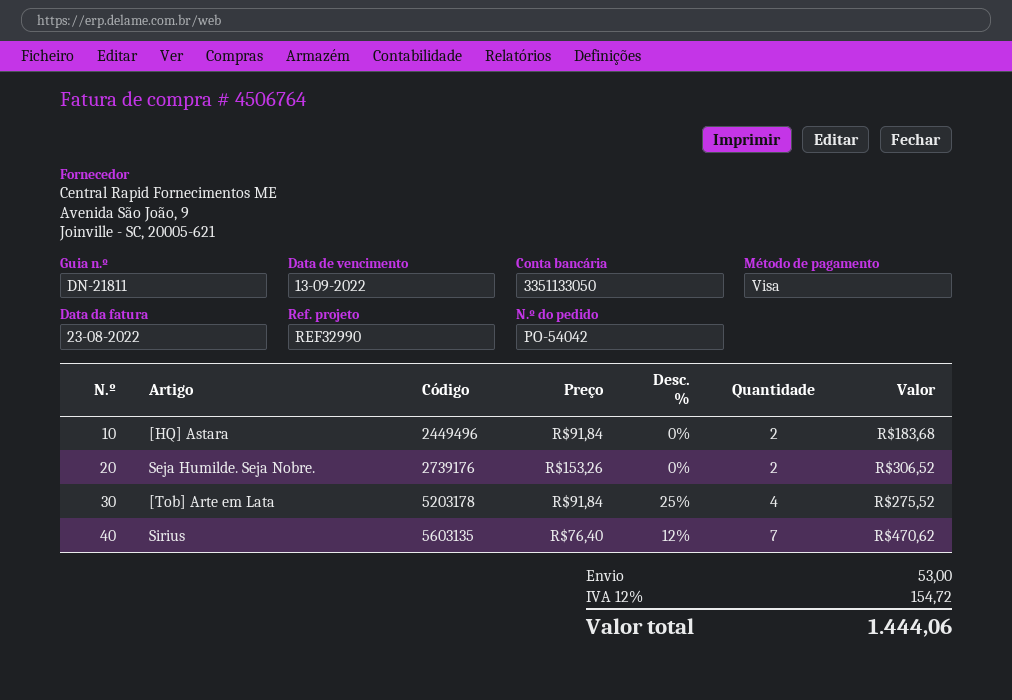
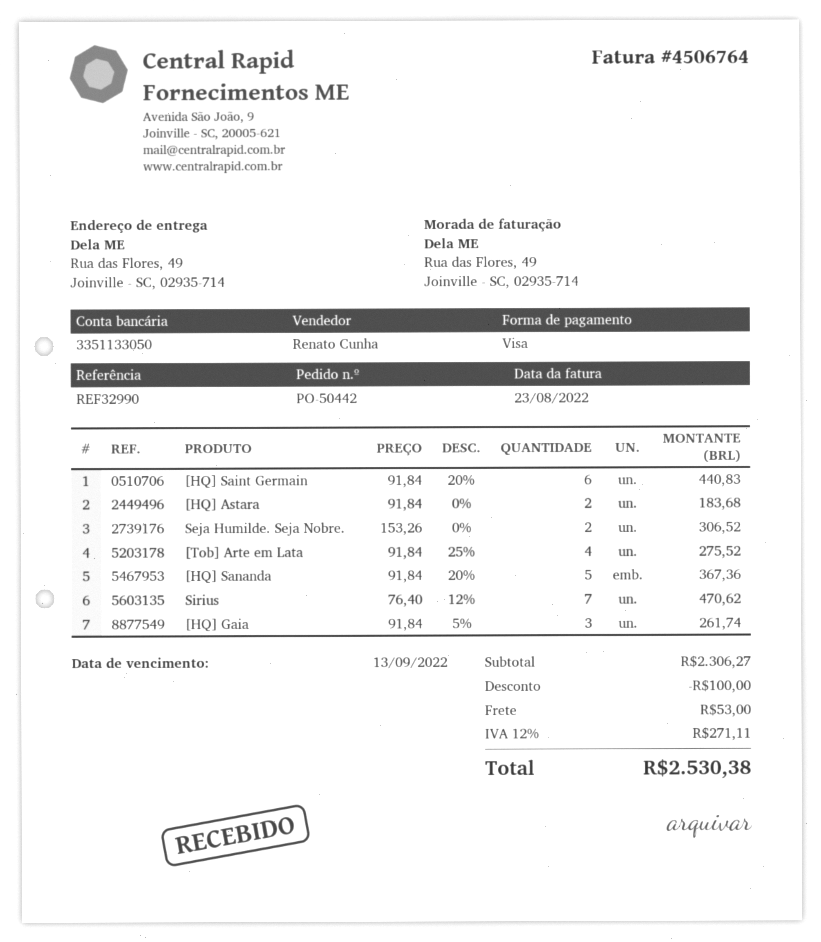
order number: PO-54042 -> PO-50442
[HQ] Saint Germain: none -> 6 x 91.84 - 20% = 440.83
[HQ] Sananda: none -> 5 x 91.84 - 20% = 367.36
[HQ] Gaia: none -> 3 x 91.84 - 5% = 261.74
discount: none -> 100.00
tax: 12% = 154.72 -> 12% = 271.11
total: 1444.06 -> 2530.38

